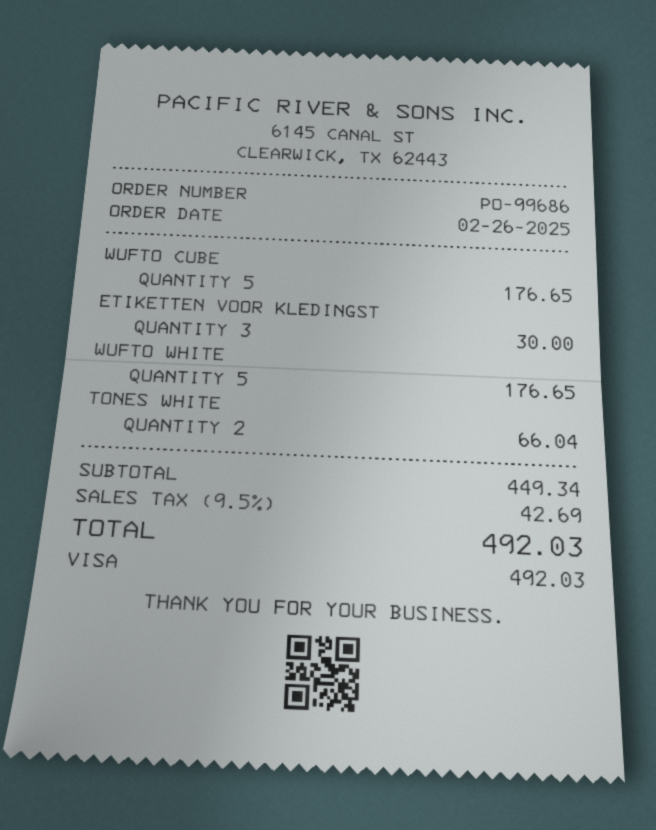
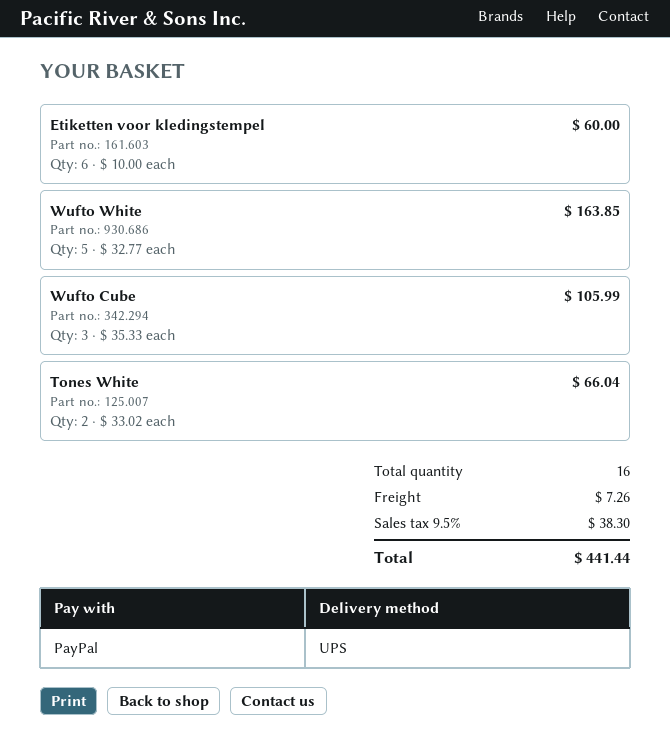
payment method: Visa -> PayPal
WUFTO CUBE: 5 for 176.65 -> 3 for 105.99
ETIKETTEN VOOR KLEDINGST: 3 for 30.00 -> 6 for 60.00
WUFTO WHITE: 5 for 176.65 -> 5 for 163.85
shipping: none -> 7.26
tax: 9.5% = 42.69 -> 9.5% = 38.30
total: 492.03 -> 441.44

